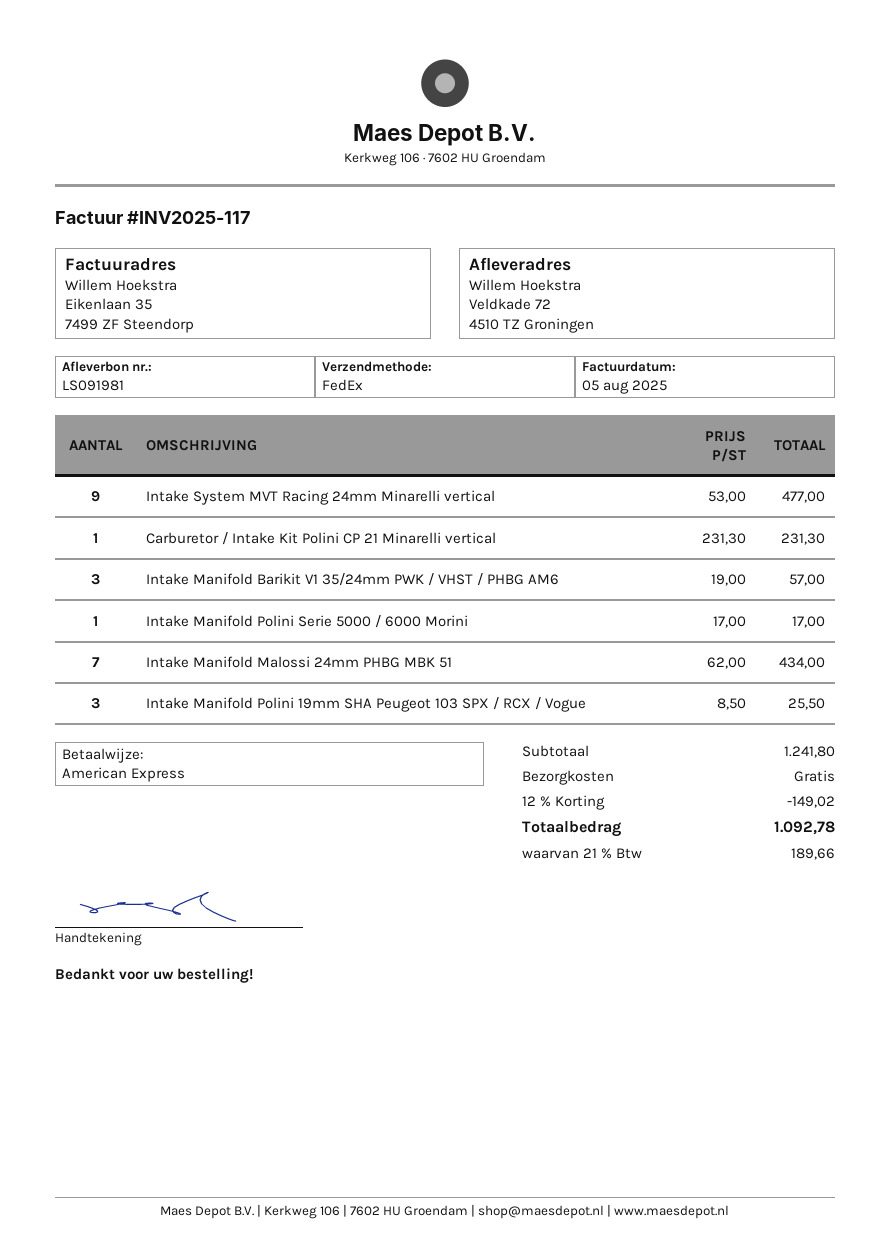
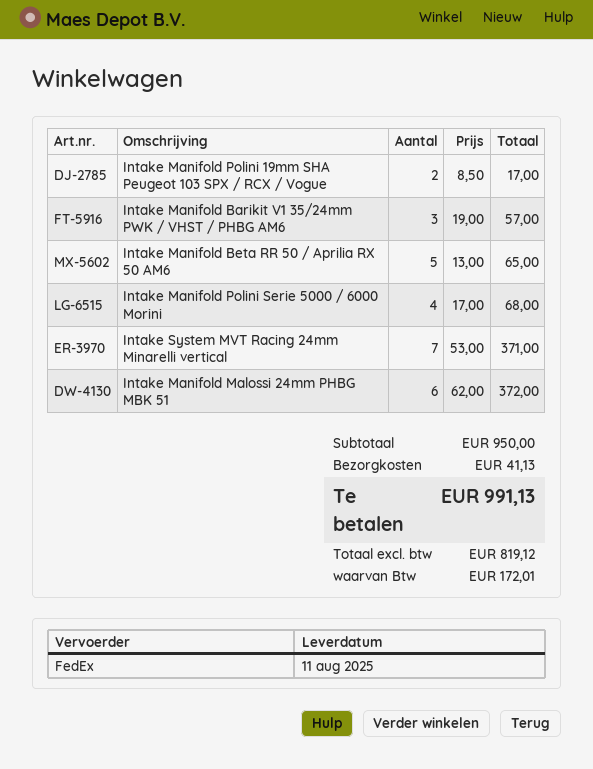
Intake System MVT Racing 24mm Minarelli vertical: 9 x 53.00 = 477.00 -> 7 x 53.00 = 371.00
Carburetor / Intake Kit Polini CP 21 Minarelli vertical: 1 x 231.30 = 231.30 -> none
Intake Manifold Polini Serie 5000 / 6000 Morini: 1 x 17.00 = 17.00 -> 4 x 17.00 = 68.00
Intake Manifold Malossi 24mm PHBG MBK 51: 7 x 62.00 = 434.00 -> 6 x 62.00 = 372.00
Intake Manifold Polini 19mm SHA Peugeot 103 SPX / RCX / Vogue: 3 x 8.50 = 25.50 -> 2 x 8.50 = 17.00
Intake Manifold Beta RR 50 / Aprilia RX 50 AM6: none -> 5 x 13.00 = 65.00
subtotal: 1241.80 -> 950.00
discount: 12% = 149.02 -> none
shipping: 0.00 -> 41.13
tax: 189.66 -> 172.01
total: 1092.78 -> 991.13

